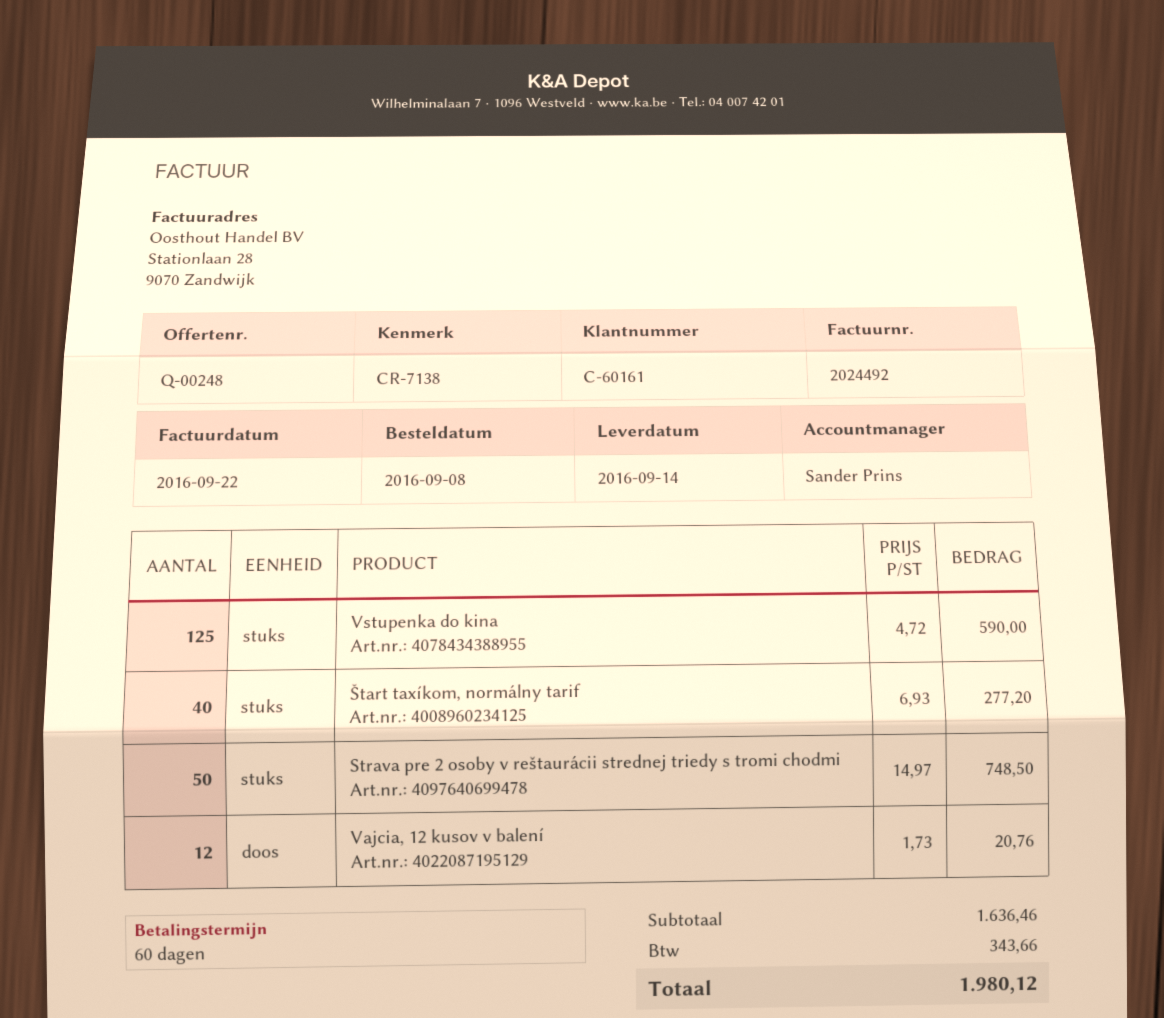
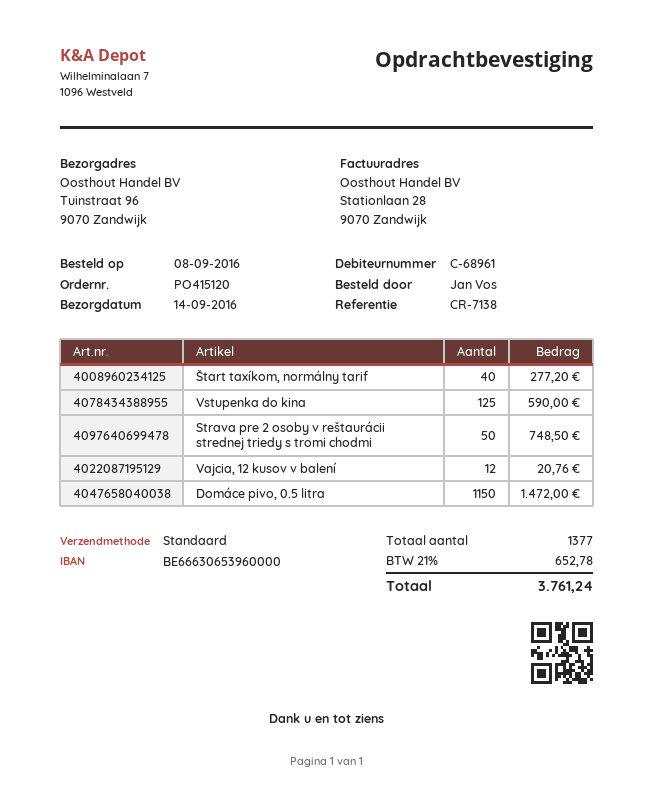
customer number: C-60161 -> C-68961
Domáce pivo, 0.5 litra: none -> 1150 for 1472.00
tax: 343.66 -> 652.78
total: 1980.12 -> 3761.24

